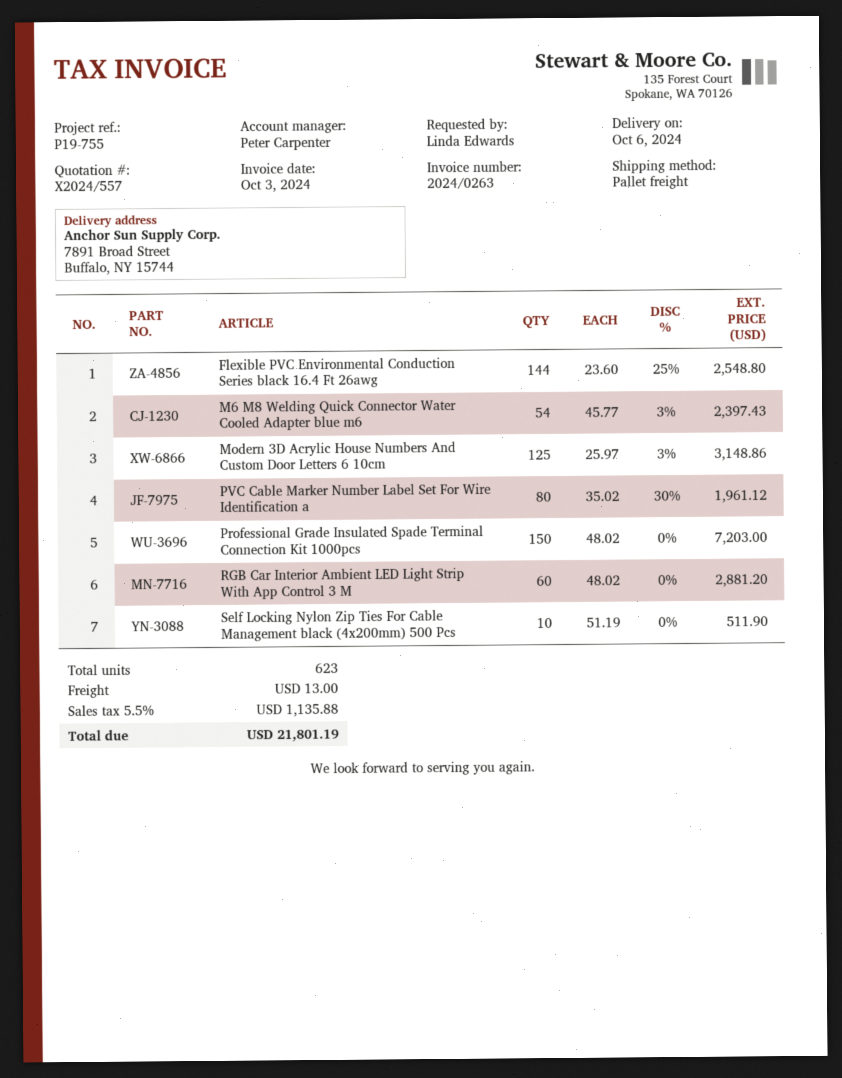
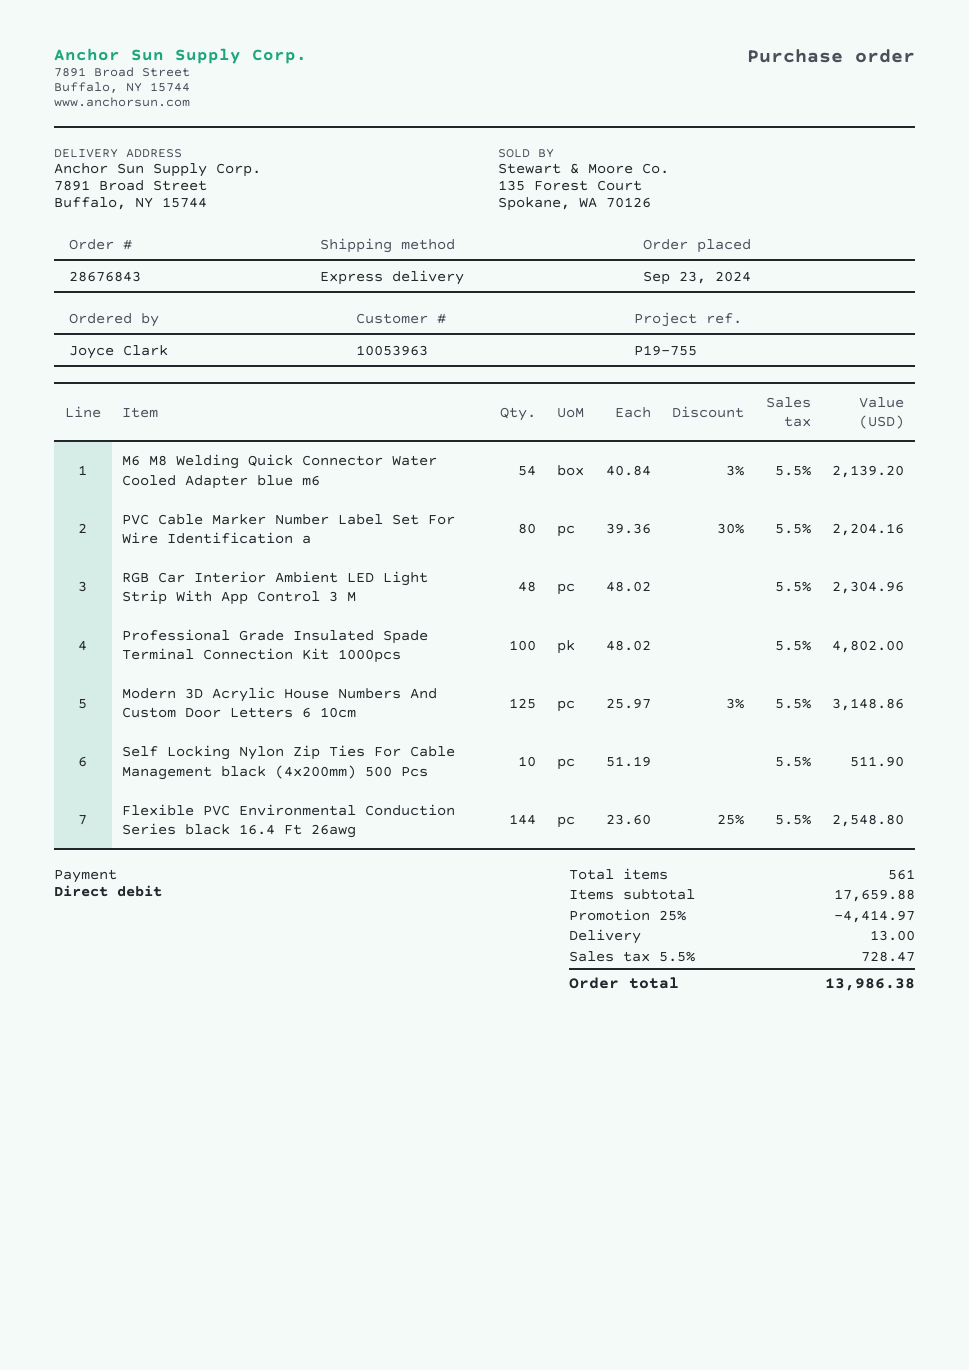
ordered by: Linda Edwards -> Joyce Clark
shipping method: pallet freight -> express
M6 M8 Welding Quick Connector Water Cooled Adapter blue m6: 54 x 45.77 - 3% = 2397.43 -> 54 x 40.84 - 3% = 2139.20
PVC Cable Marker Number Label Set For Wire Identification a: 80 x 35.02 - 30% = 1961.12 -> 80 x 39.36 - 30% = 2204.16
Professional Grade Insulated Spade Terminal Connection Kit 1000pcs: 150 x 48.02 = 7203.00 -> 100 x 48.02 = 4802.00
RGB Car Interior Ambient LED Light Strip With App Control 3 M: 60 x 48.02 = 2881.20 -> 48 x 48.02 = 2304.96
total quantity: 623 -> 561
discount: none -> 25% = 4414.97
tax: 5.5% = 1135.88 -> 5.5% = 728.47
total: 21801.19 -> 13986.38

